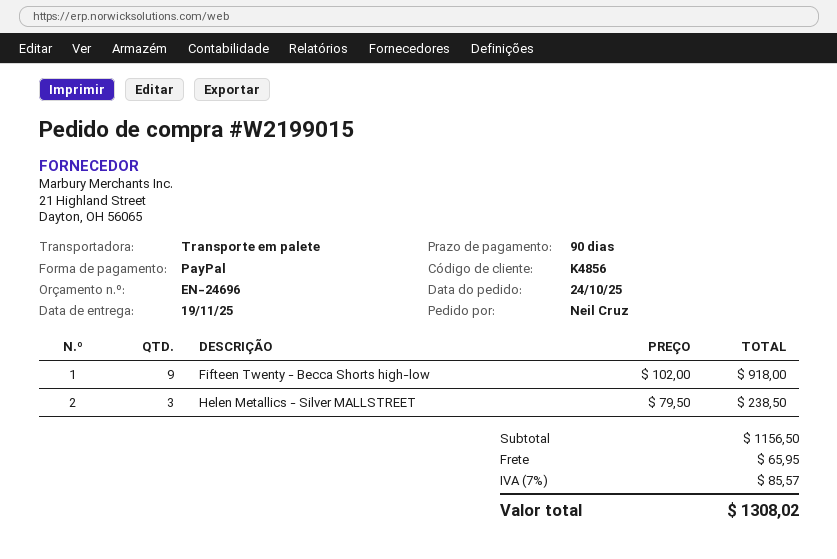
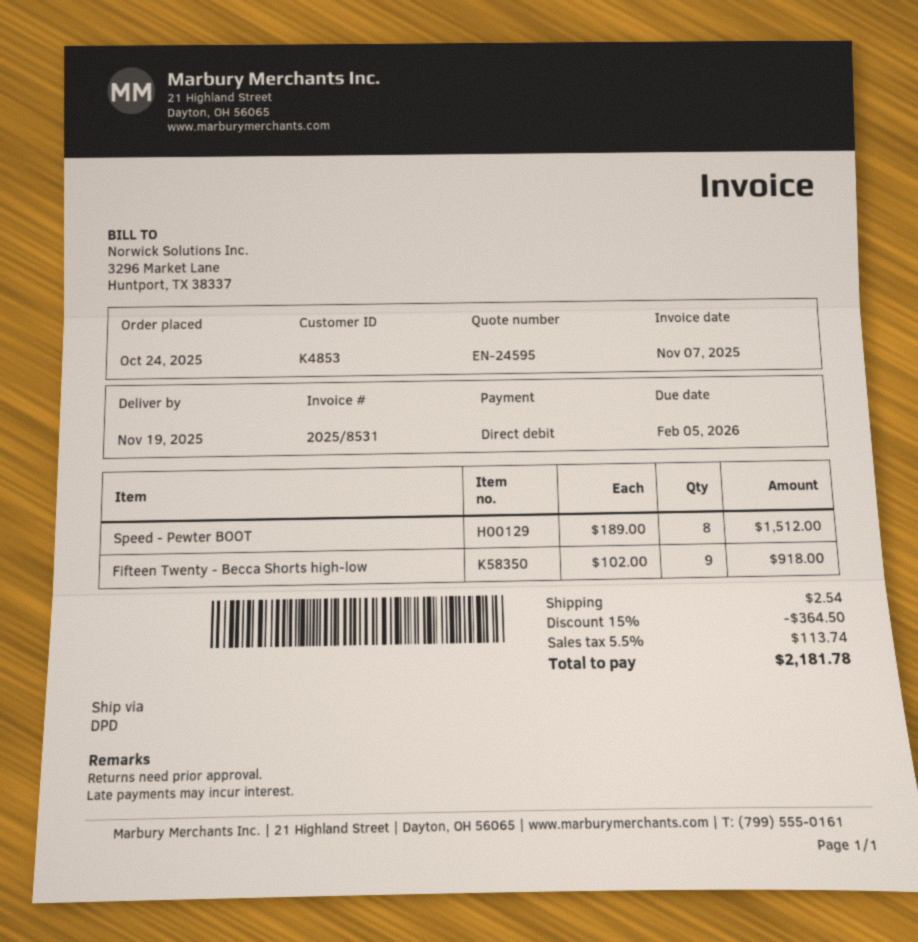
quote number: EN-24696 -> EN-24595
customer number: K4856 -> K4853
payment method: PayPal -> direct debit
shipping method: pallet freight -> DPD
Helen Metallics - Silver MALLSTREET: 3 x 79.50 = 238.50 -> none
Speed - Pewter BOOT: none -> 8 x 189.00 = 1512.00
discount: none -> 15% = 364.50
shipping: 65.95 -> 2.54
tax: 7% = 85.57 -> 5.5% = 113.74
total: 1308.02 -> 2181.78

